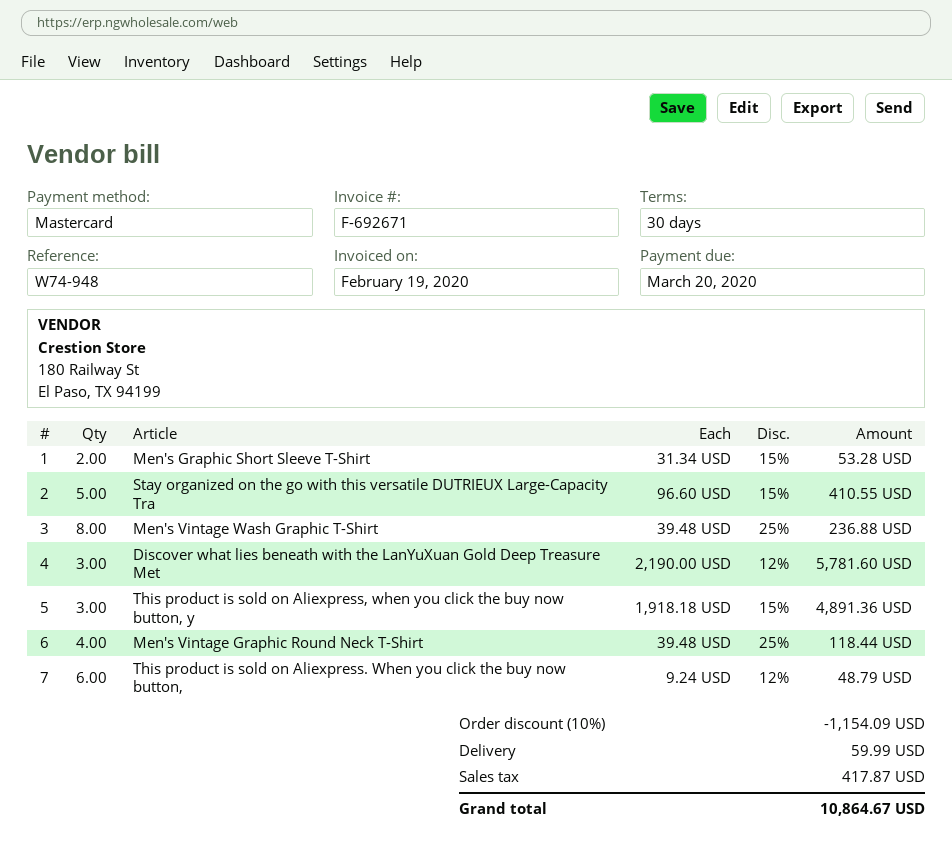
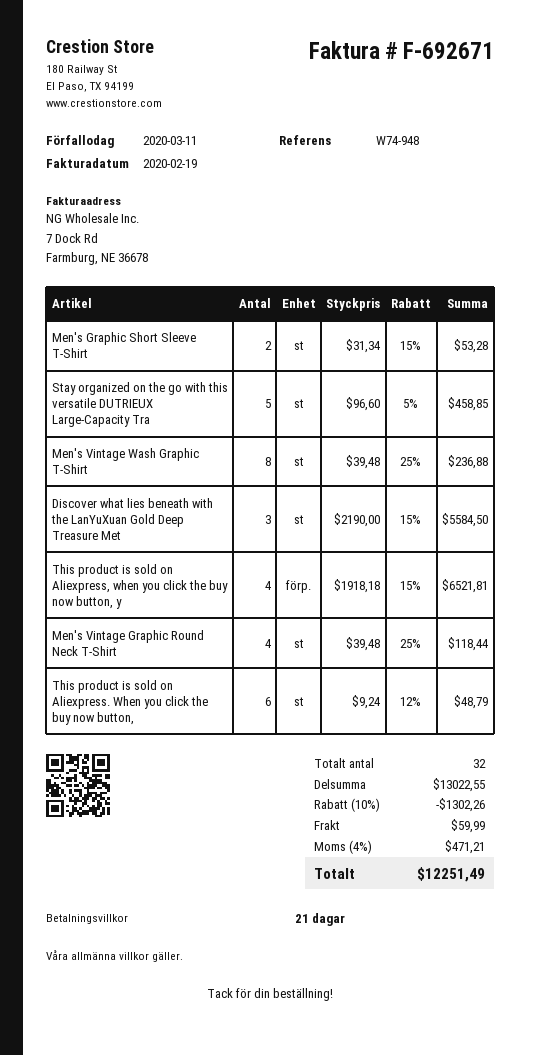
payment terms: 30 days -> 21 days
due date: 2020-03-20 -> 2020-03-11
Stay organized on the go with this versatile DUTRIEUX Large-Capacity Tra: 5 x 96.60 - 15% = 410.55 -> 5 x 96.60 - 5% = 458.85
Discover what lies beneath with the LanYuXuan Gold Deep Treasure Met: 3 x 2190.00 - 12% = 5781.60 -> 3 x 2190.00 - 15% = 5584.50
This product is sold on Aliexpress, when you click the buy now button, y: 3 x 1918.18 - 15% = 4891.36 -> 4 x 1918.18 - 15% = 6521.81
discount: 10% = 1154.09 -> 10% = 1302.26
tax: 417.87 -> 471.21
total: 10864.67 -> 12251.49

